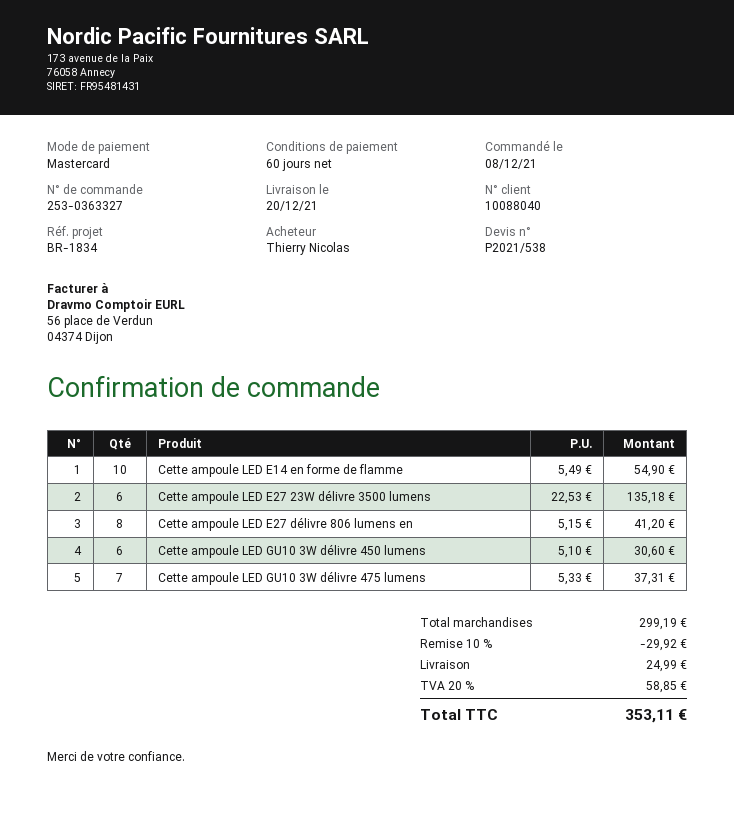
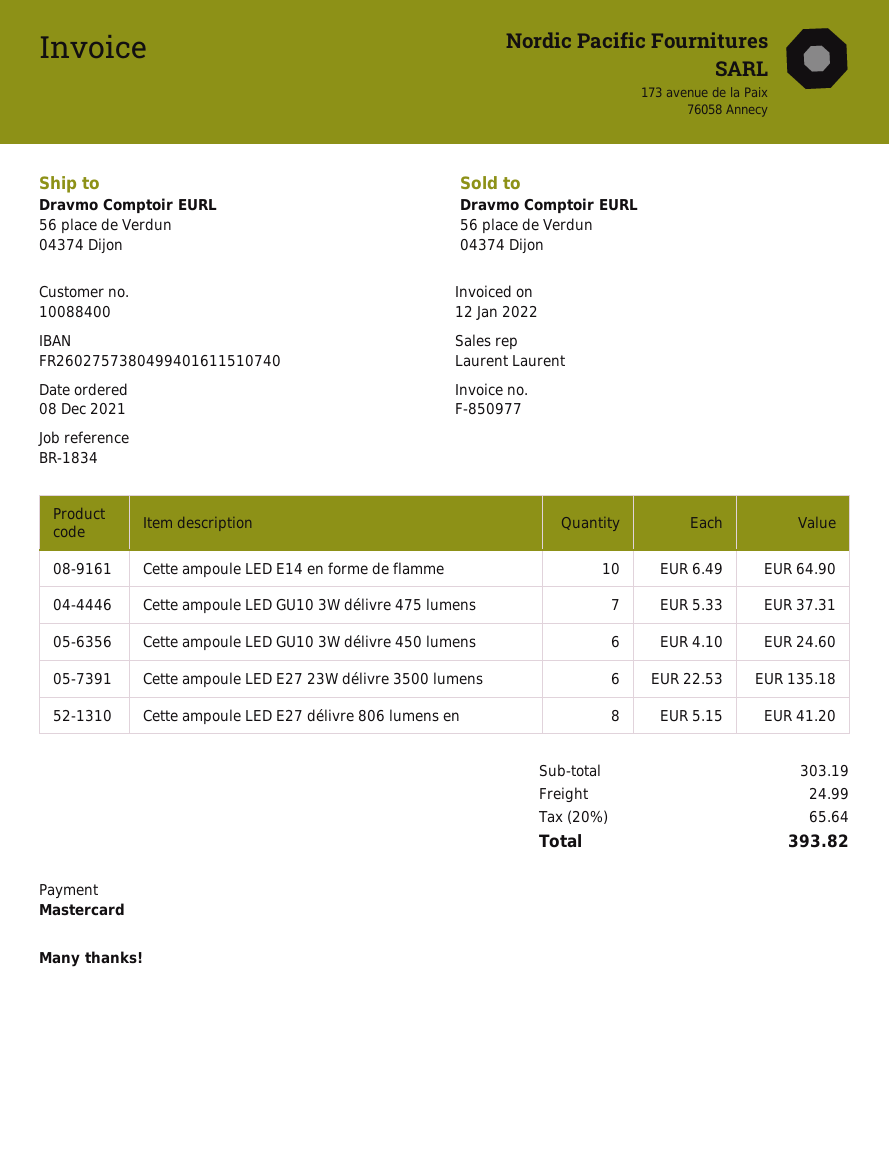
customer number: 10088040 -> 10088400
Cette ampoule LED E14 en forme de flamme: 10 x 5.49 = 54.90 -> 10 x 6.49 = 64.90
Cette ampoule LED GU10 3W délivre 450 lumens: 6 x 5.10 = 30.60 -> 6 x 4.10 = 24.60
subtotal: 299.19 -> 303.19
discount: 10% = 29.92 -> none
tax: 20% = 58.85 -> 20% = 65.64
total: 353.11 -> 393.82

